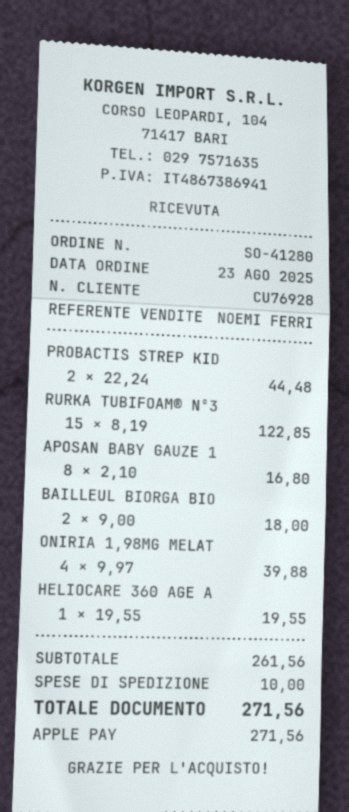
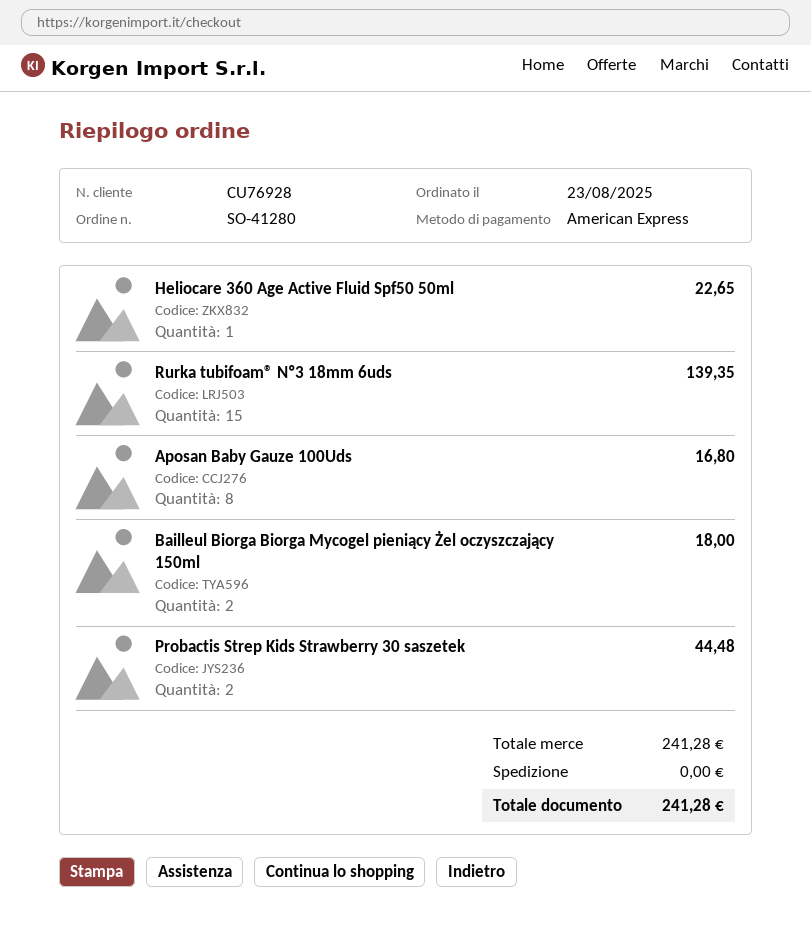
payment method: Apple Pay -> American Express
RURKA TUBIFOAM® Nº3: 15 for 122.85 -> 15 for 139.35
ONIRIA 1,98MG MELAT: 4 for 39.88 -> none
HELIOCARE 360 AGE A: 1 for 19.55 -> 1 for 22.65
subtotal: 261.56 -> 241.28
shipping: 10.00 -> 0.00
total: 271.56 -> 241.28

